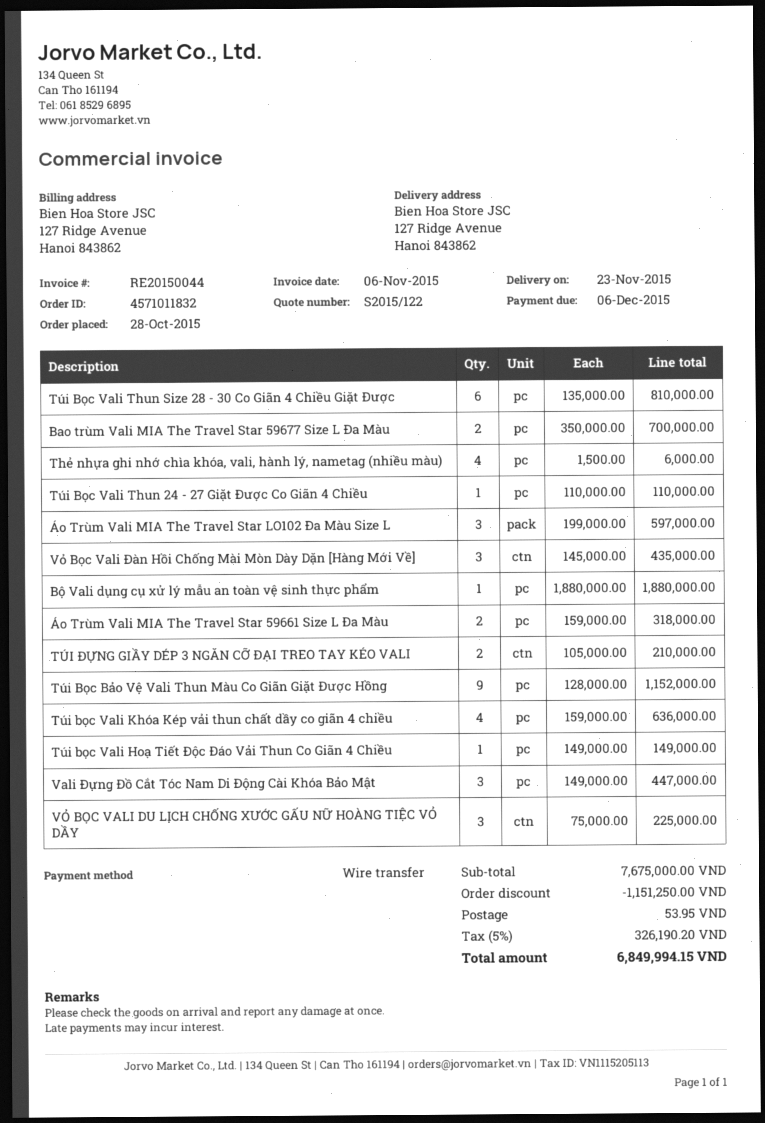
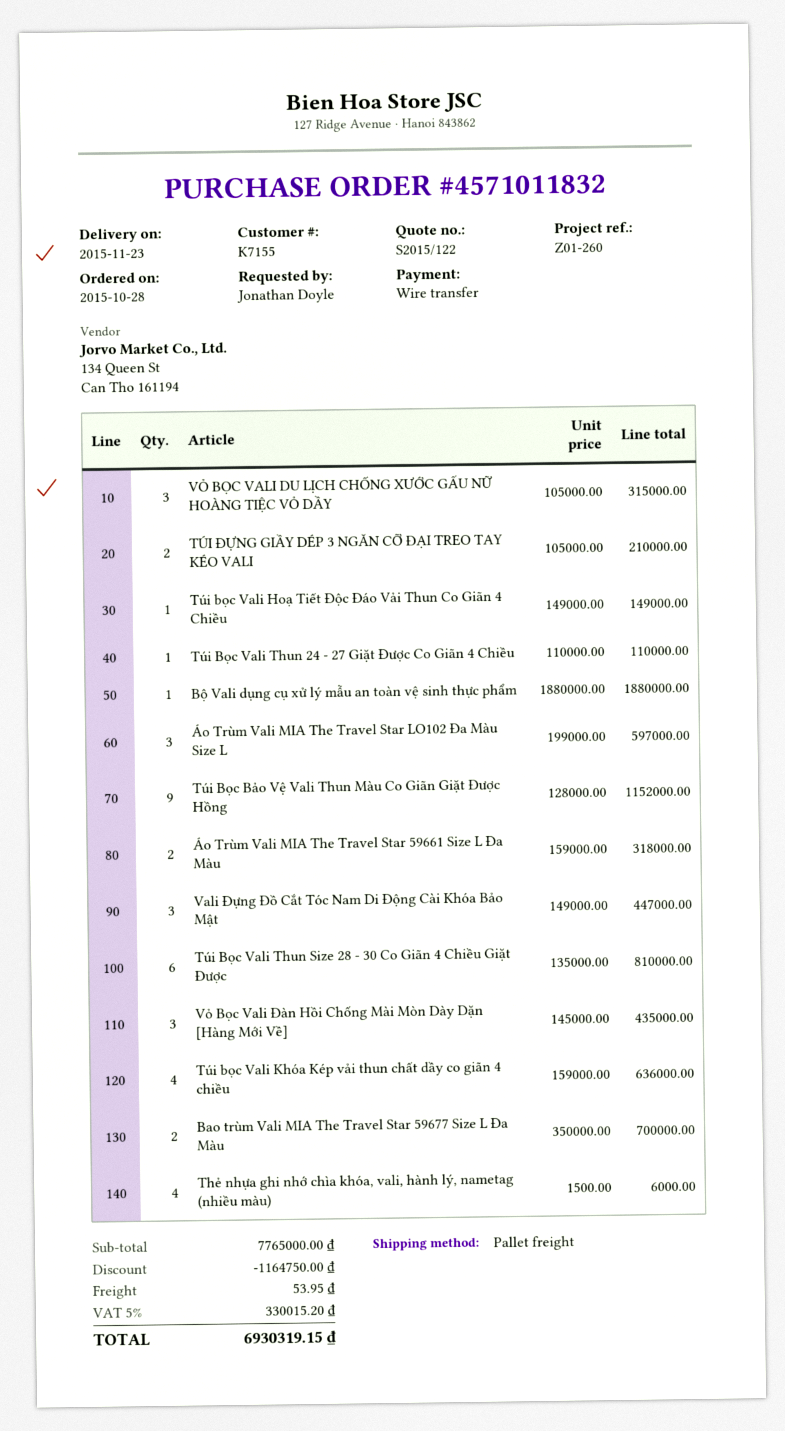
VỎ BỌC VALI DU LỊCH CHỐNG XƯỚC GẤU NỮ HOÀNG TIỆC VỎ DẦY: 3 x 75000.00 = 225000.00 -> 3 x 105000.00 = 315000.00
subtotal: 7675000.00 -> 7765000.00
discount: 1151250.00 -> 1164750.00
tax: 5% = 326190.20 -> 5% = 330015.20
total: 6849994.15 -> 6930319.15

